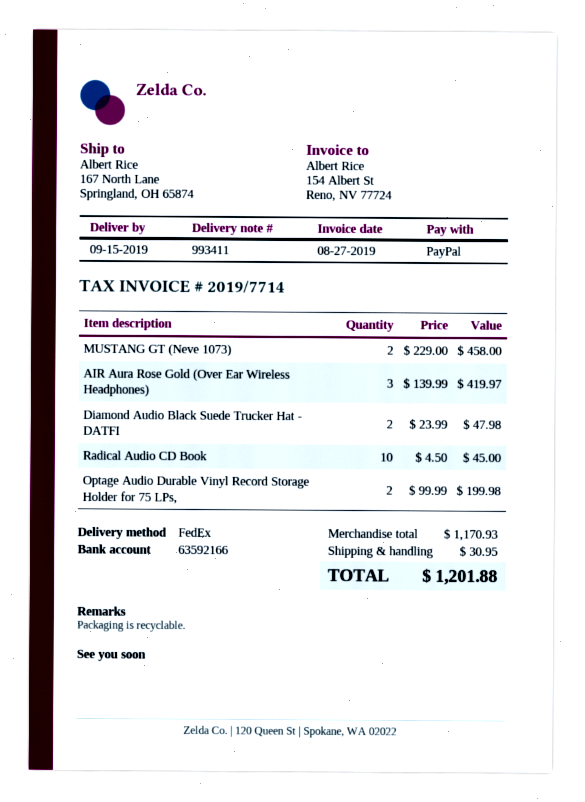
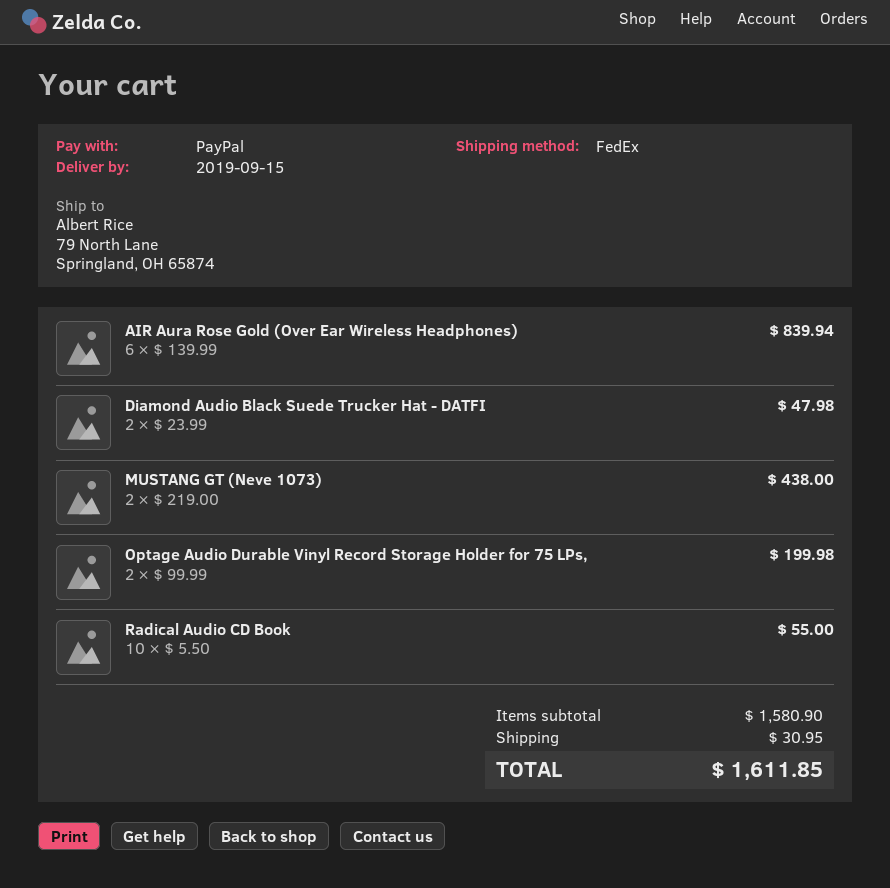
ship to: 167 North Lane, Springland, OH 65874 -> 79 North Lane, Springland, OH 65874
MUSTANG GT (Neve 1073): 2 x 229.00 = 458.00 -> 2 x 219.00 = 438.00
AIR Aura Rose Gold (Over Ear Wireless Headphones): 3 x 139.99 = 419.97 -> 6 x 139.99 = 839.94
Radical Audio CD Book: 10 x 4.50 = 45.00 -> 10 x 5.50 = 55.00
subtotal: 1170.93 -> 1580.90
total: 1201.88 -> 1611.85

